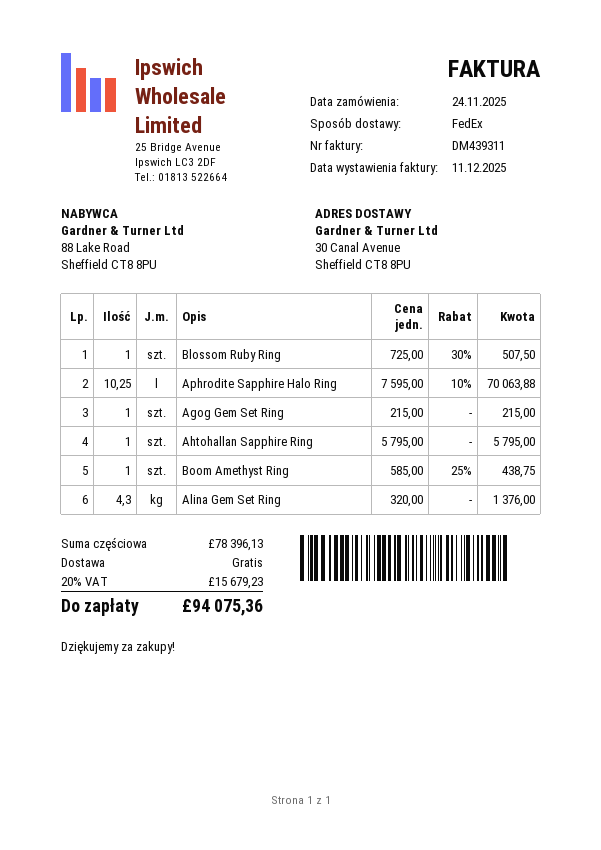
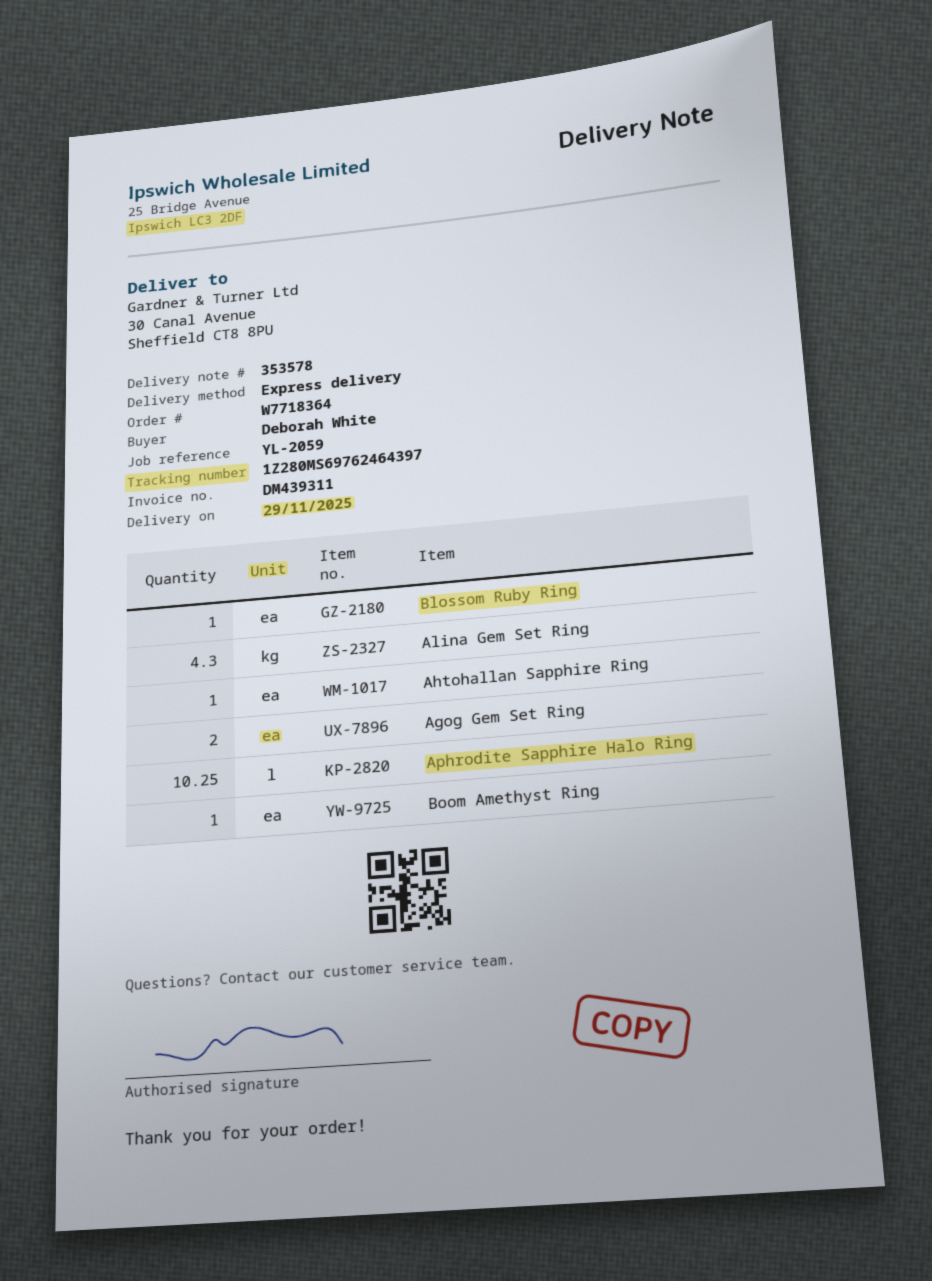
shipping method: FedEx -> express
Agog Gem Set Ring: 1 -> 2

